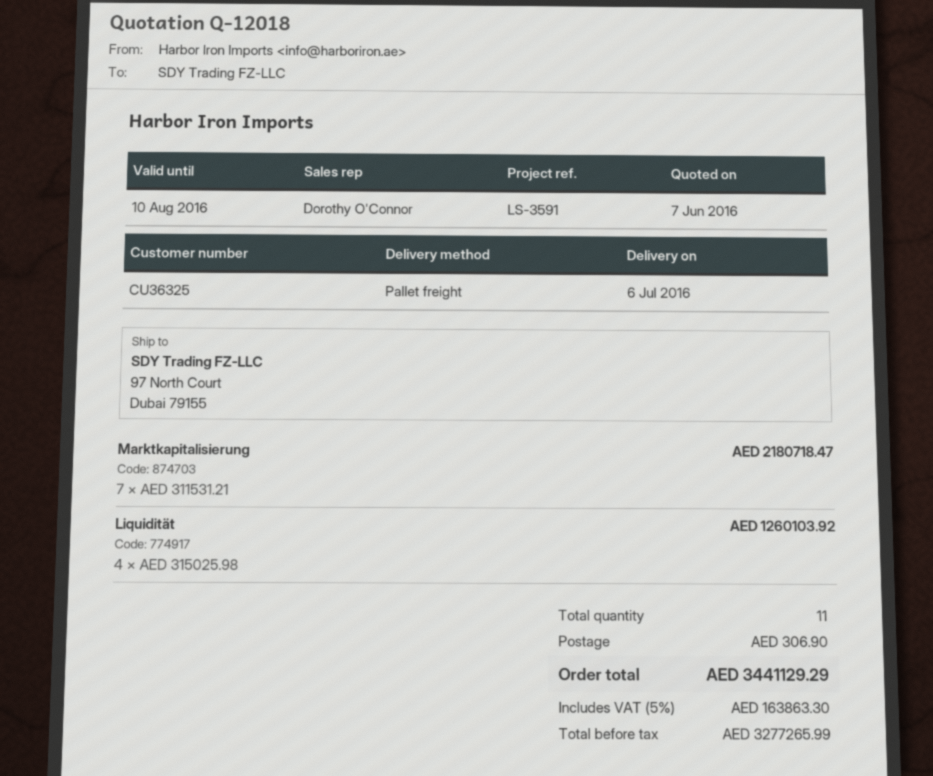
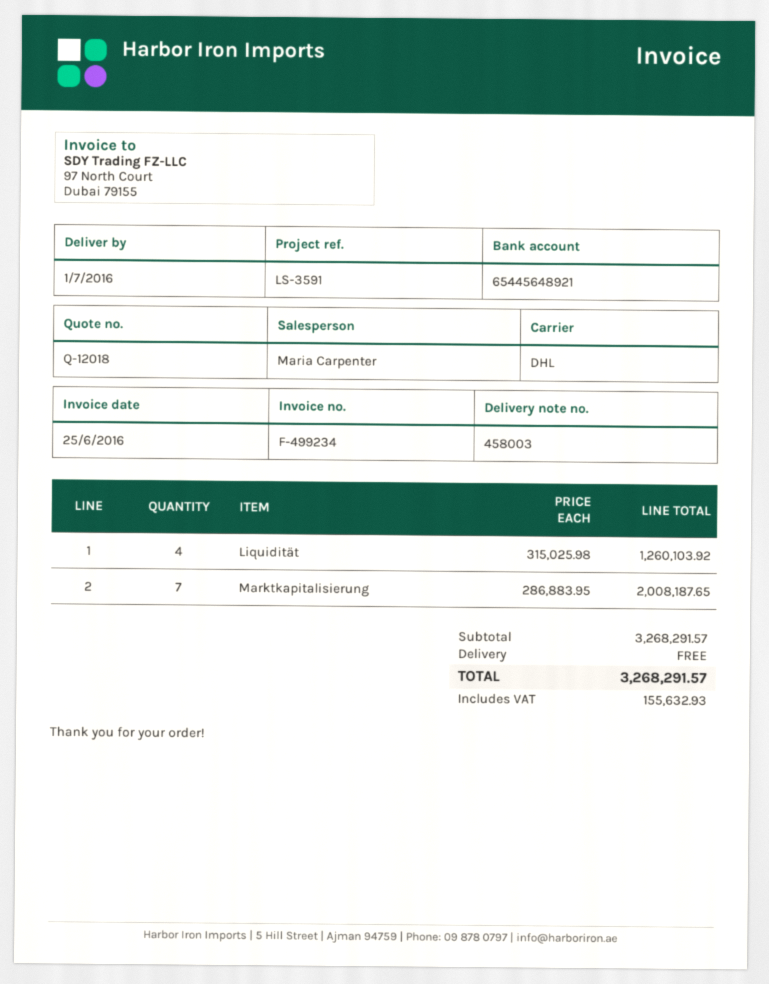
delivery date: 2016-07-06 -> 2016-07-01
sales rep: Dorothy O'Connor -> Maria Carpenter
shipping method: pallet freight -> DHL
Marktkapitalisierung: 7 x 311531.21 = 2180718.47 -> 7 x 286883.95 = 2008187.65
shipping: 306.90 -> 0.00
tax: 163863.30 -> 155632.93
total: 3441129.29 -> 3268291.57

